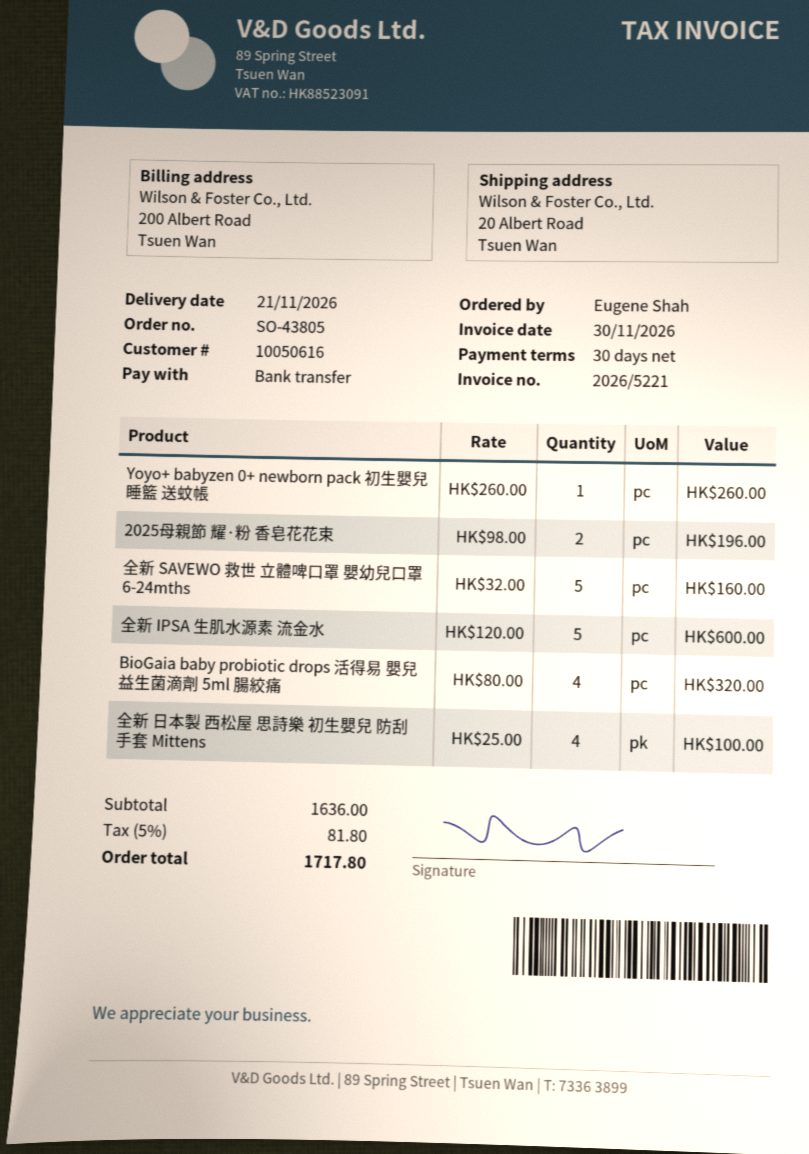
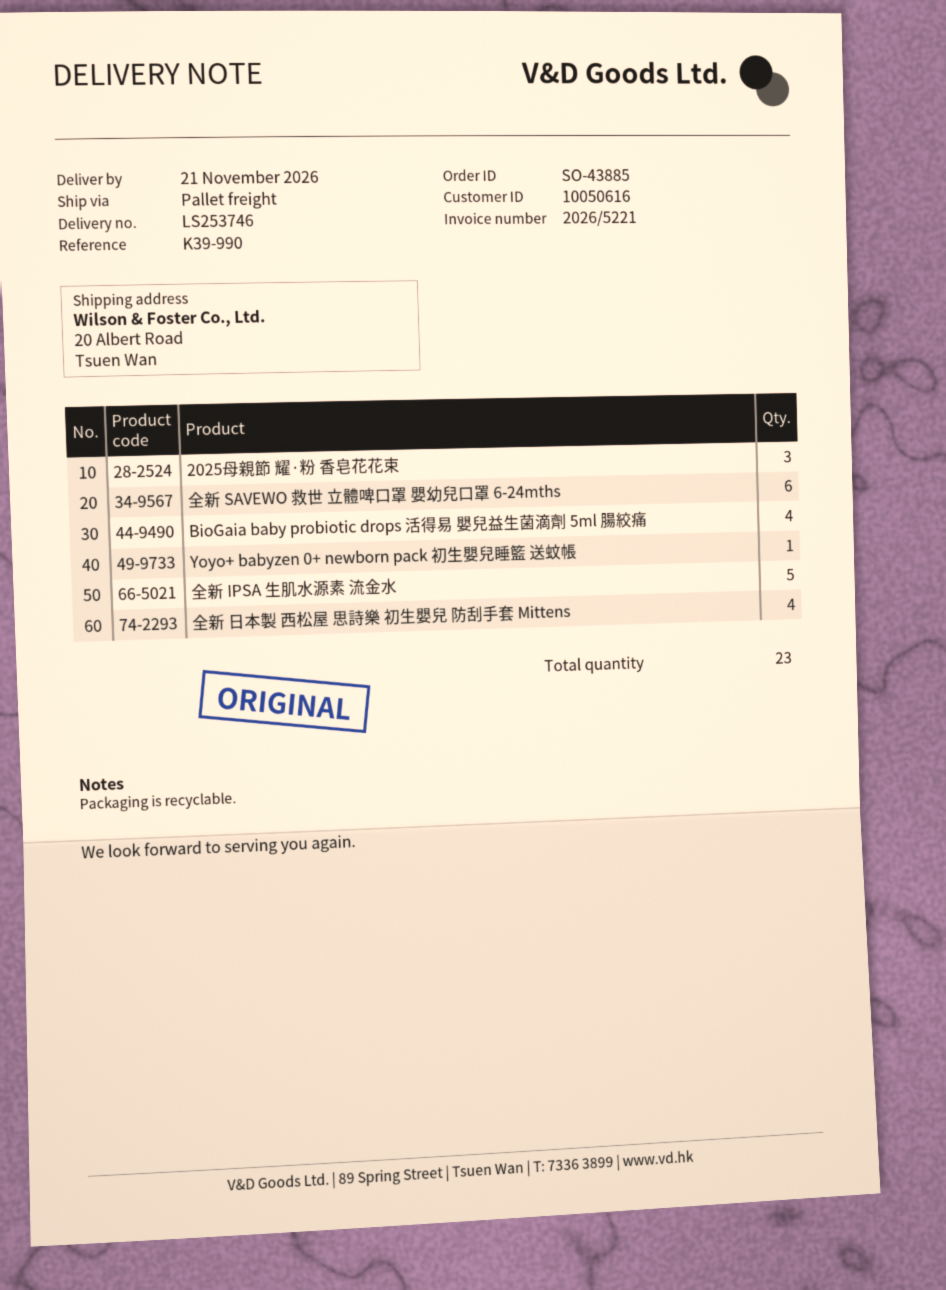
order number: SO-43805 -> SO-43885
2025母親節 耀·粉 香皂花花束: 2 -> 3
全新 SAVEWO 救世 立體啤口罩 嬰幼兒口罩 6-24mths: 5 -> 6

